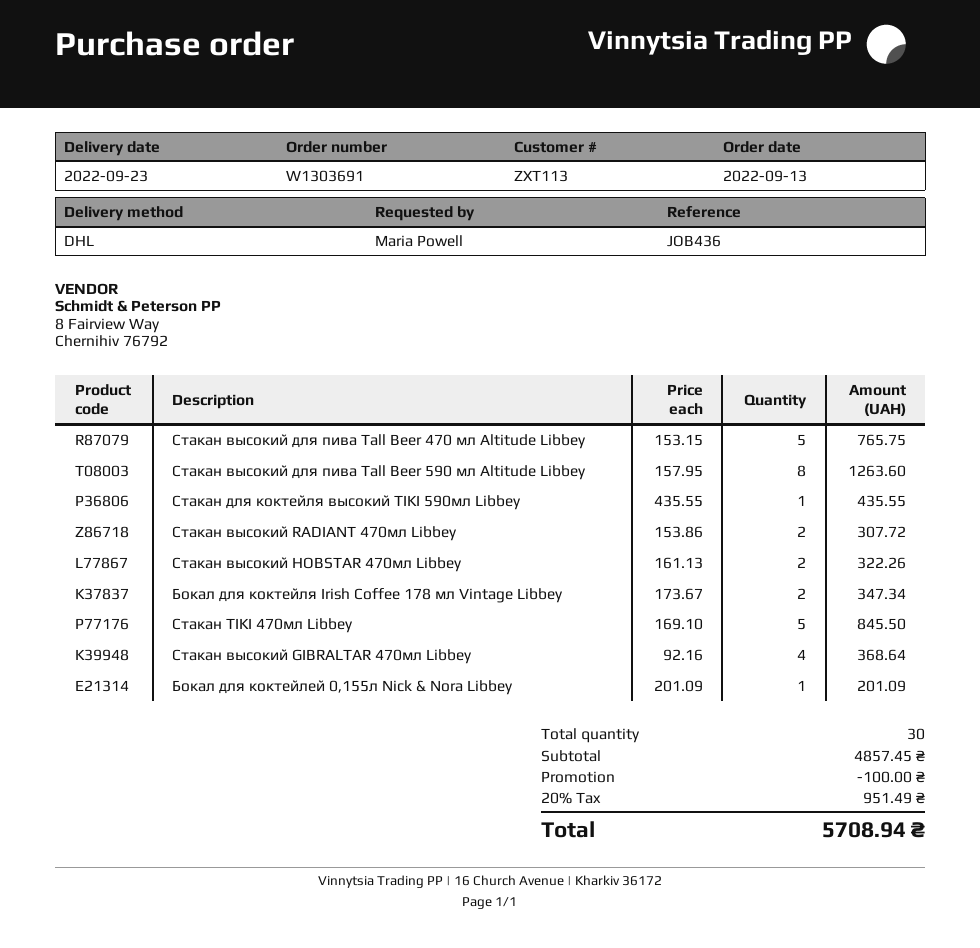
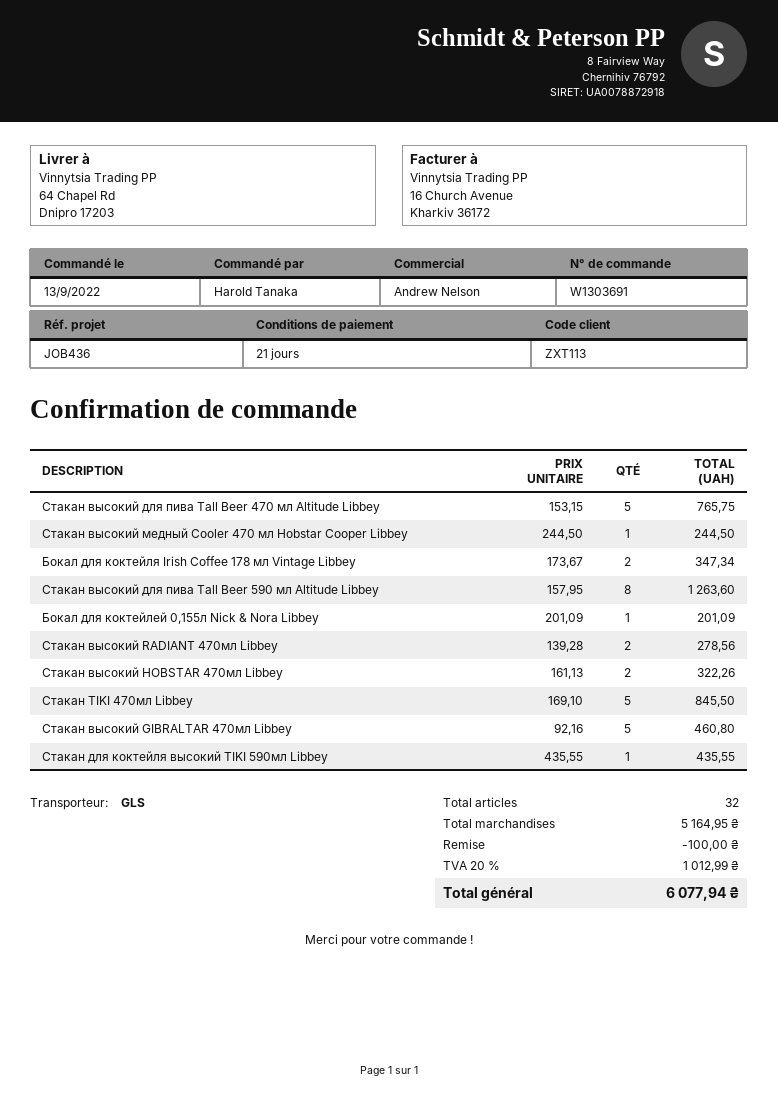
ordered by: Maria Powell -> Harold Tanaka
shipping method: DHL -> GLS
Стакан высокий RADIANT 470мл Libbey: 2 x 153.86 = 307.72 -> 2 x 139.28 = 278.56
Стакан высокий GIBRALTAR 470мл Libbey: 4 x 92.16 = 368.64 -> 5 x 92.16 = 460.80
Стакан высокий медный Cooler 470 мл Hobstar Cooper Libbey: none -> 1 x 244.50 = 244.50
total quantity: 30 -> 32
subtotal: 4857.45 -> 5164.95
tax: 20% = 951.49 -> 20% = 1012.99
total: 5708.94 -> 6077.94

